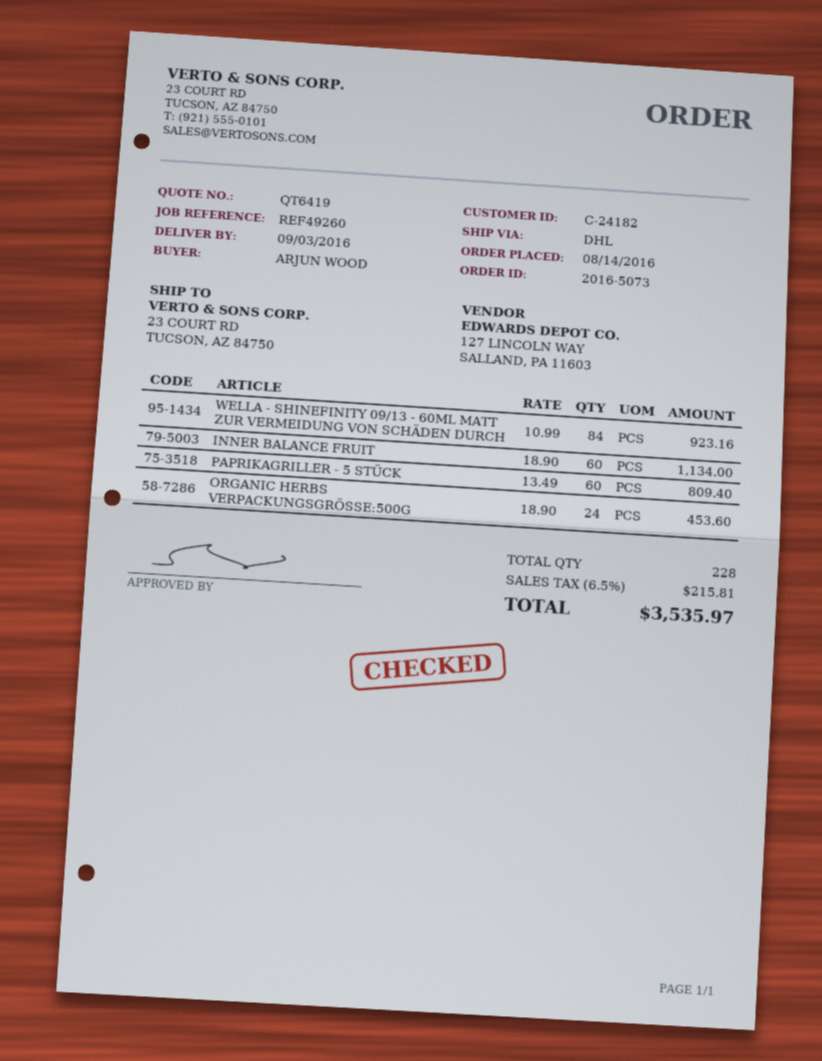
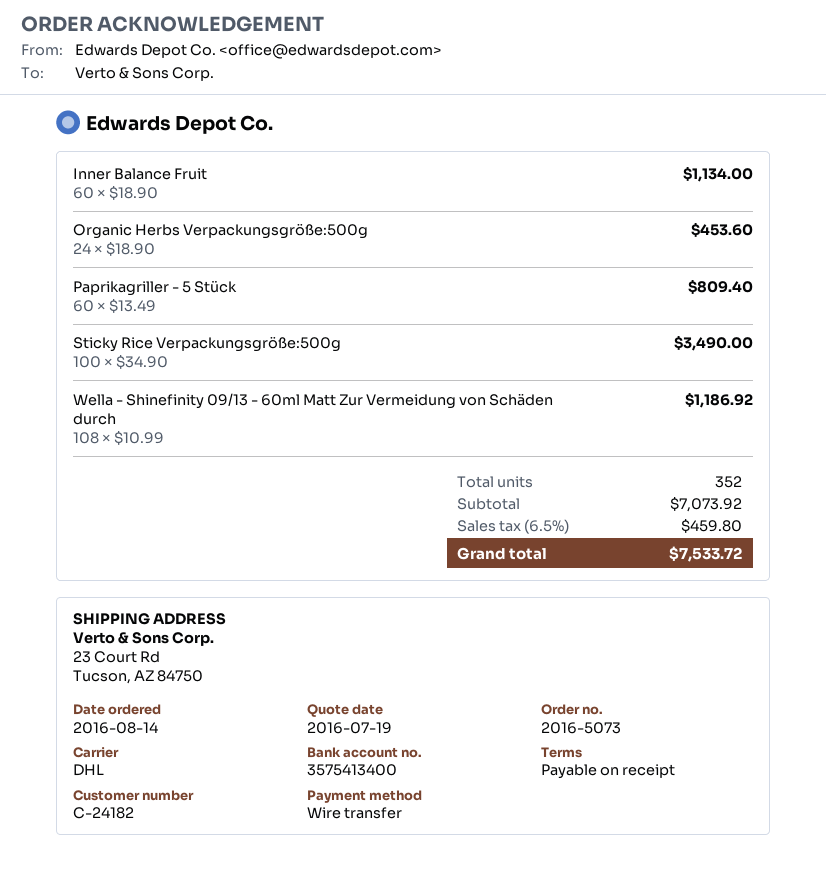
WELLA - SHINEFINITY 09/13 - 60ML MATT ZUR VERMEIDUNG VON SCHÄDEN DURCH: 84 x 10.99 = 923.16 -> 108 x 10.99 = 1186.92
Sticky Rice Verpackungsgröße:500g: none -> 100 x 34.90 = 3490.00
total quantity: 228 -> 352
tax: 6.5% = 215.81 -> 6.5% = 459.80
total: 3535.97 -> 7533.72

